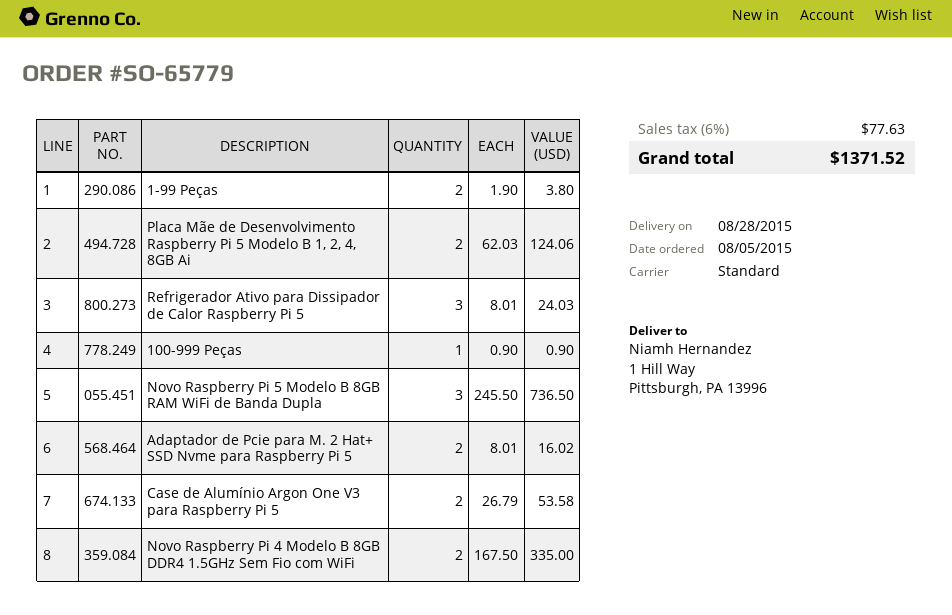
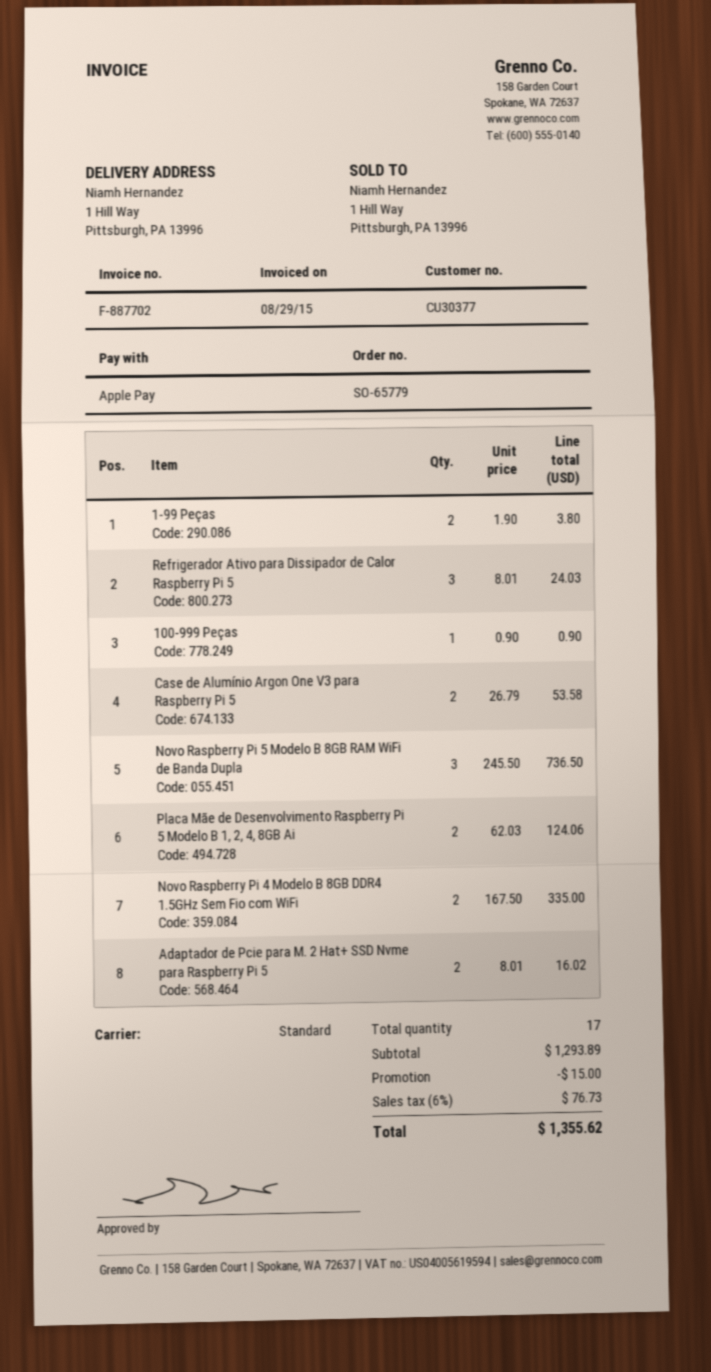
discount: none -> 15.00
tax: 6% = 77.63 -> 6% = 76.73
total: 1371.52 -> 1355.62

